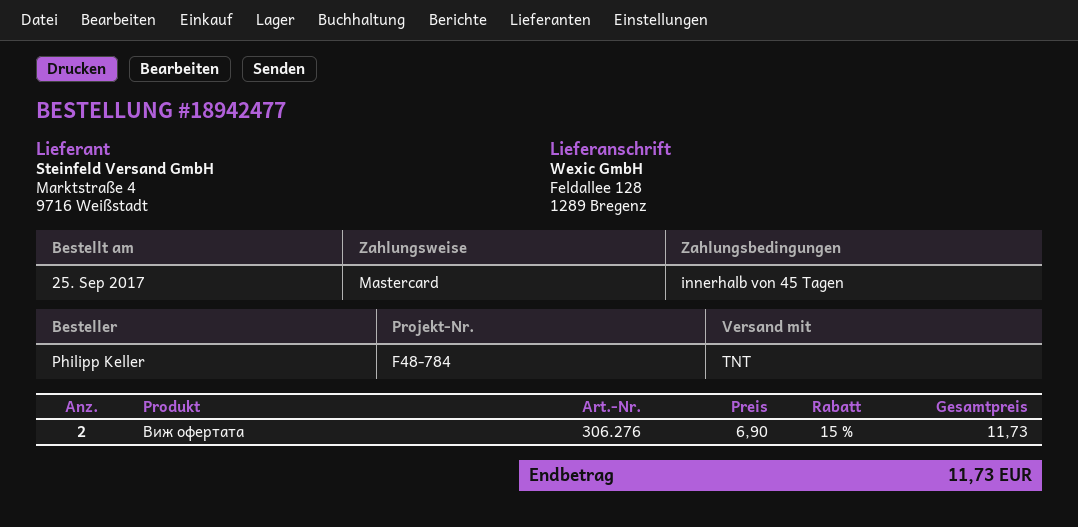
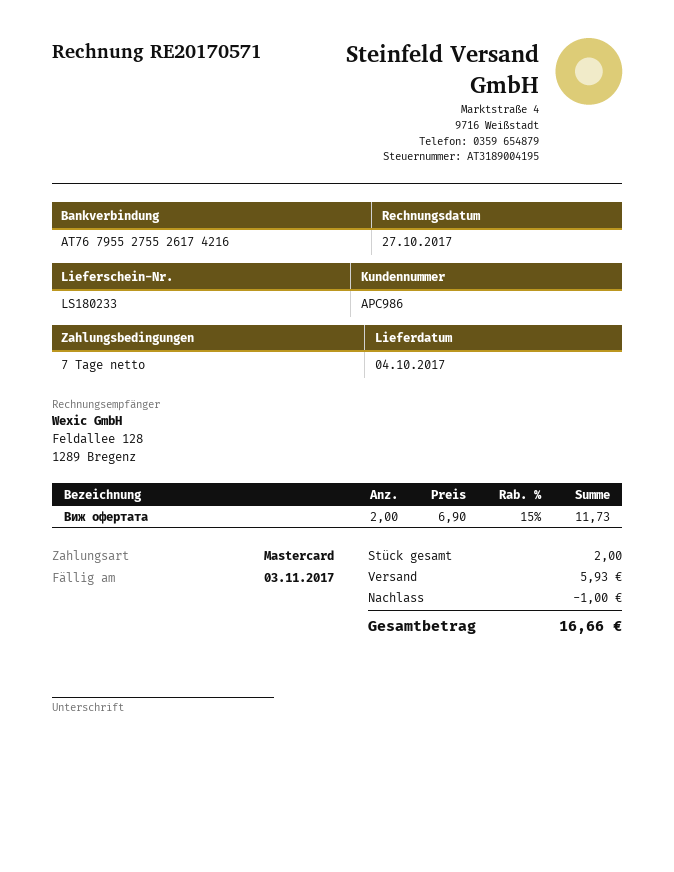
payment terms: 45 days -> 7 days
discount: none -> 1.00
shipping: none -> 5.93
total: 11.73 -> 16.66

